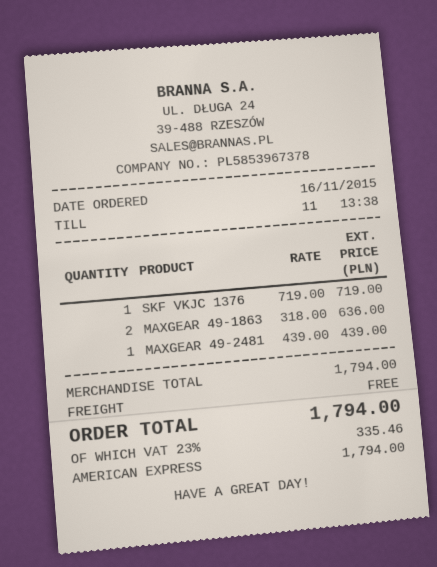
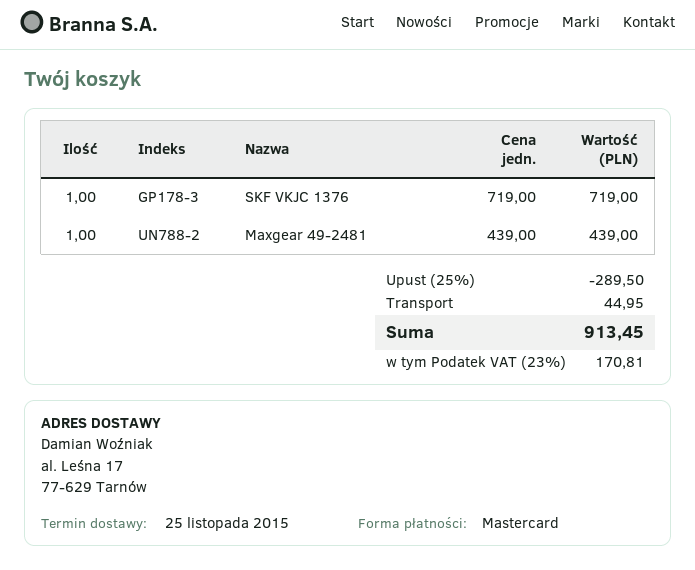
payment method: American Express -> Mastercard
MAXGEAR 49-1863: 2 x 318.00 = 636.00 -> none
discount: none -> 25% = 289.50
shipping: 0.00 -> 44.95
tax: 23% = 335.46 -> 23% = 170.81
total: 1794.00 -> 913.45

